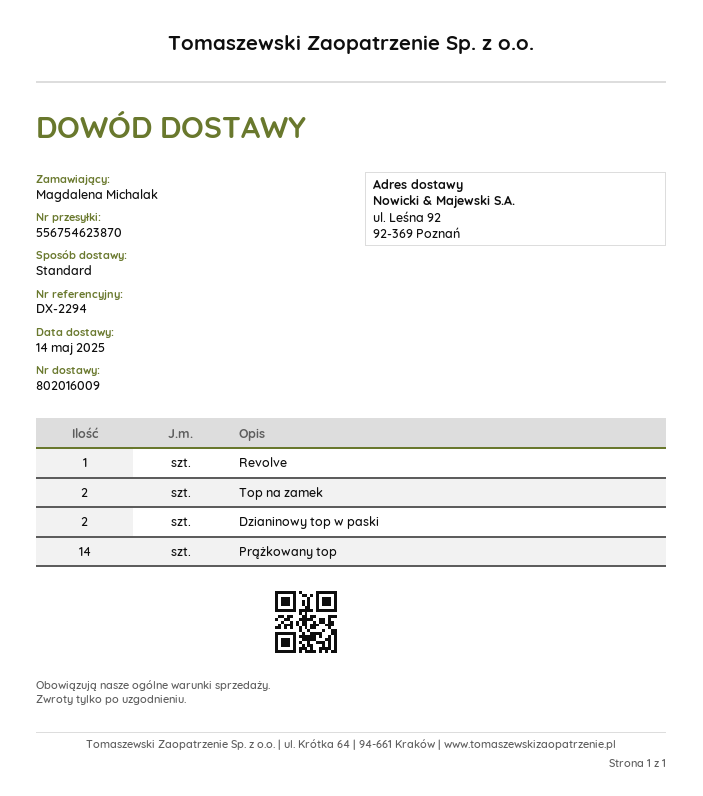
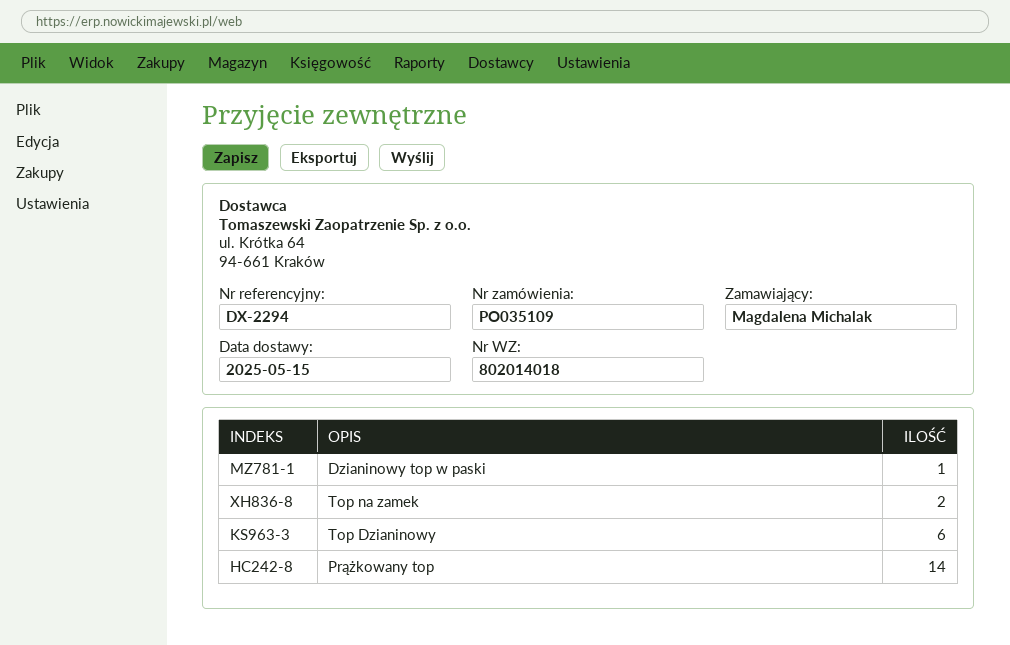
delivery note number: 802016009 -> 802014018
delivery date: 2025-05-14 -> 2025-05-15
Revolve: 1 -> none
Dzianinowy top w paski: 2 -> 1
Top Dzianinowy: none -> 6

